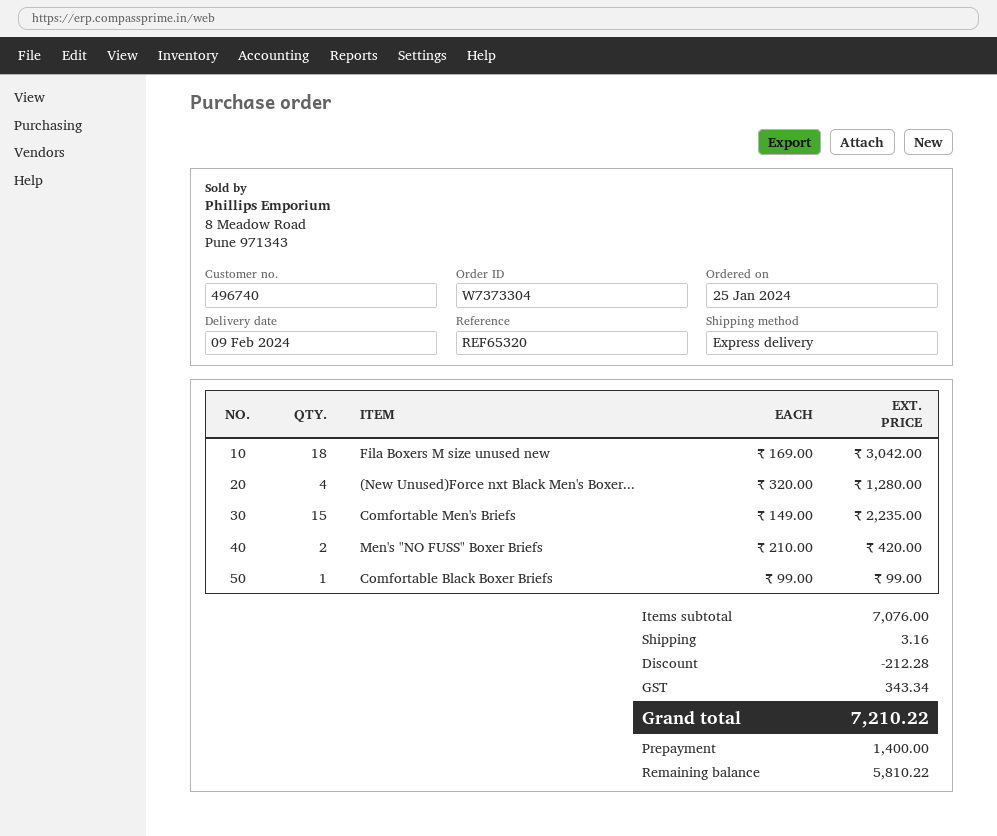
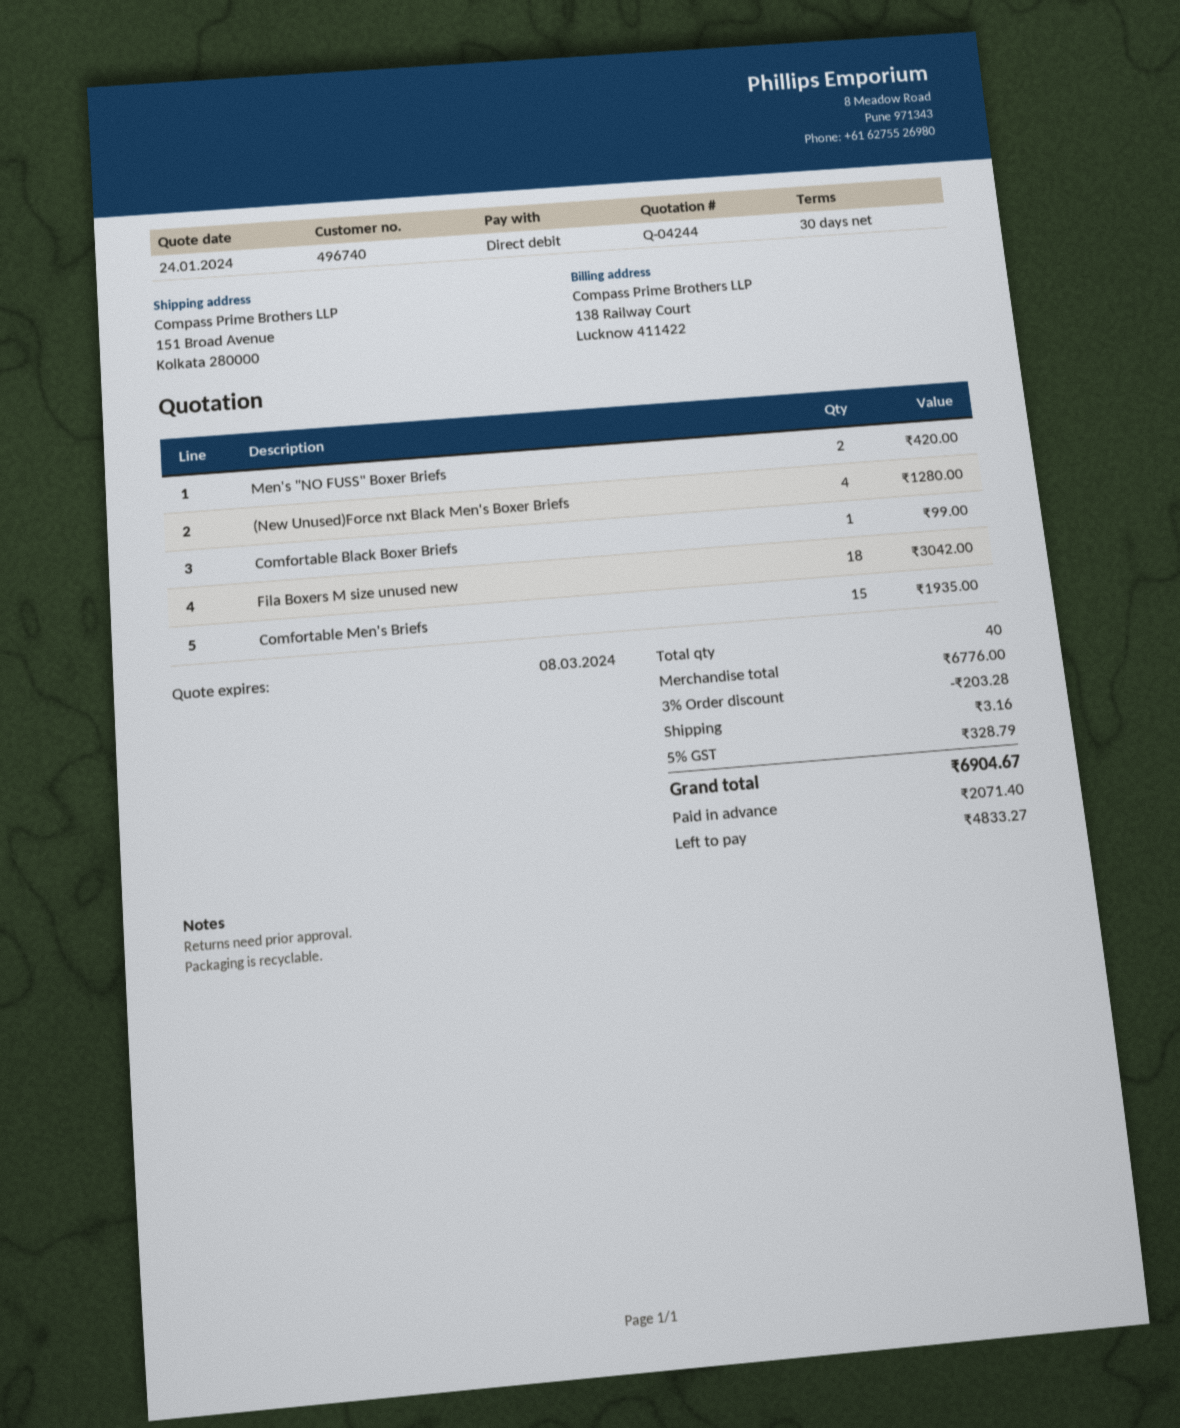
Comfortable Men's Briefs: 15 for 2235.00 -> 15 for 1935.00
subtotal: 7076.00 -> 6776.00
discount: 212.28 -> 203.28
tax: 343.34 -> 328.79
total: 7210.22 -> 6904.67
deposit: 1400.00 -> 2071.40
balance: 5810.22 -> 4833.27

